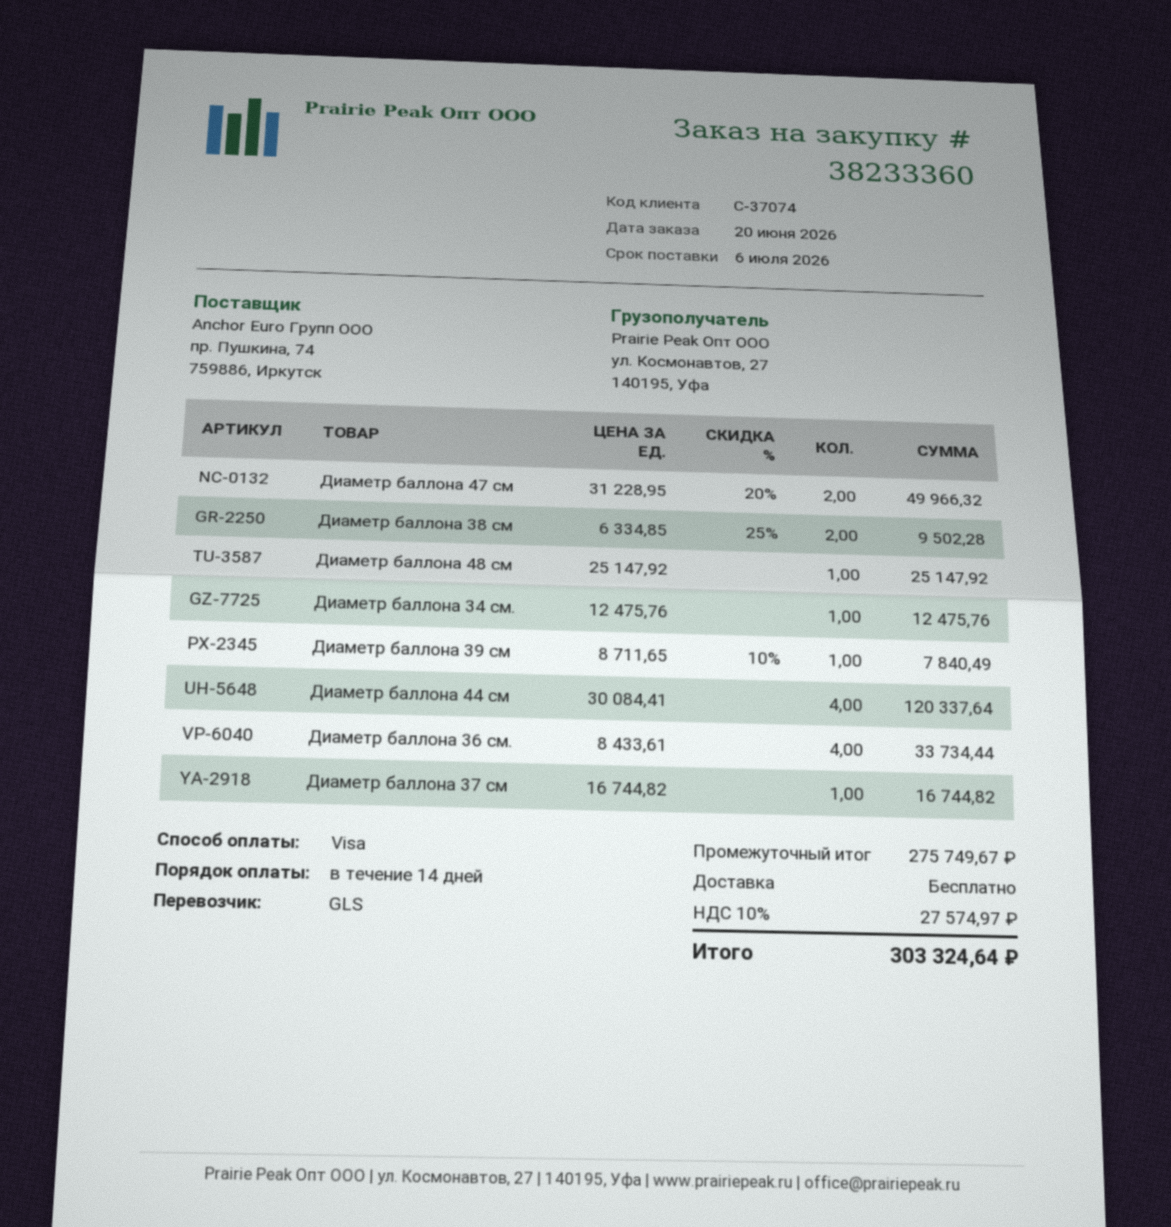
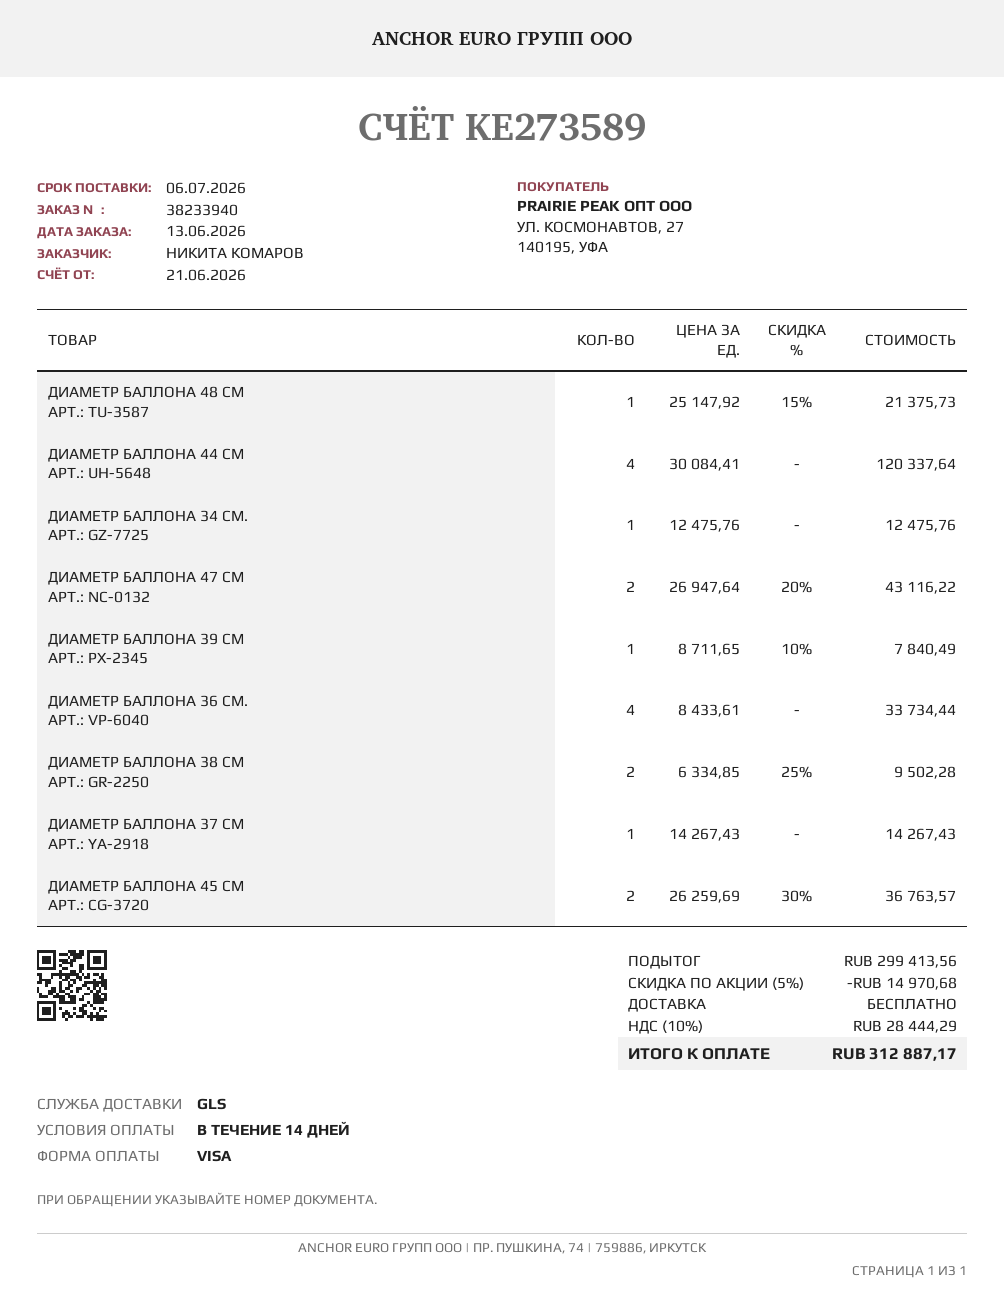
order number: 38233360 -> 38233940
order date: 2026-06-20 -> 2026-06-13
Диаметр баллона 47 см: 2 x 31228.95 - 20% = 49966.32 -> 2 x 26947.64 - 20% = 43116.22
Диаметр баллона 48 см: 1 x 25147.92 = 25147.92 -> 1 x 25147.92 - 15% = 21375.73
Диаметр баллона 37 см: 1 x 16744.82 = 16744.82 -> 1 x 14267.43 = 14267.43
ДИАМЕТР БАЛЛОНА 45 СМ: none -> 2 x 26259.69 - 30% = 36763.57
subtotal: 275749.67 -> 299413.56
discount: none -> 5% = 14970.68
tax: 10% = 27574.97 -> 10% = 28444.29
total: 303324.64 -> 312887.17

